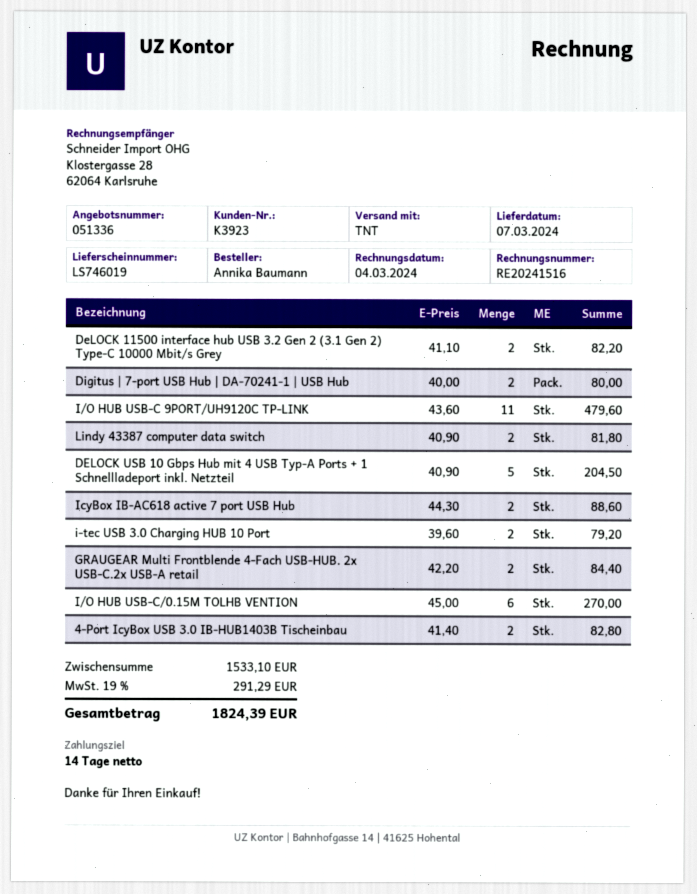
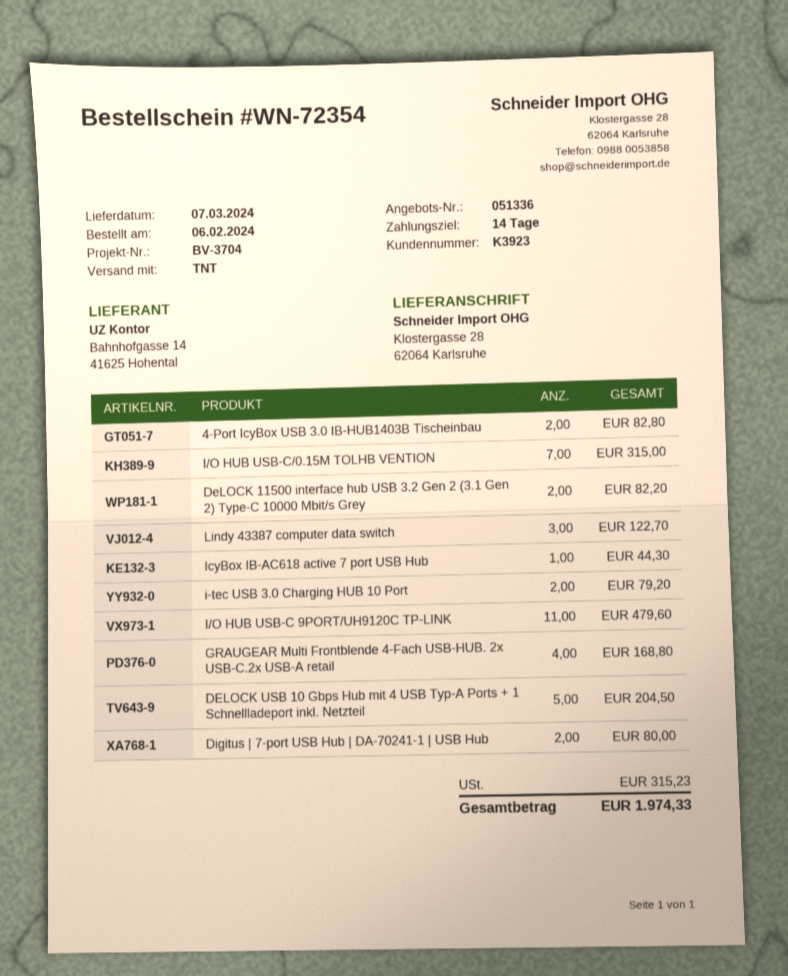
Lindy 43387 computer data switch: 2 for 81.80 -> 3 for 122.70
IcyBox IB-AC618 active 7 port USB Hub: 2 for 88.60 -> 1 for 44.30
GRAUGEAR Multi Frontblende 4-Fach USB-HUB. 2x USB-C.2x USB-A retail: 2 for 84.40 -> 4 for 168.80
I/O HUB USB-C/0.15M TOLHB VENTION: 6 for 270.00 -> 7 for 315.00
tax: 291.29 -> 315.23
total: 1824.39 -> 1974.33

